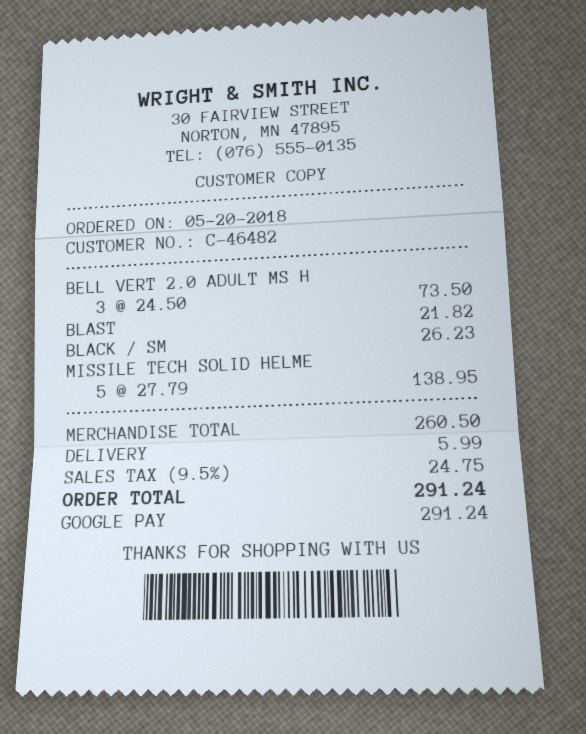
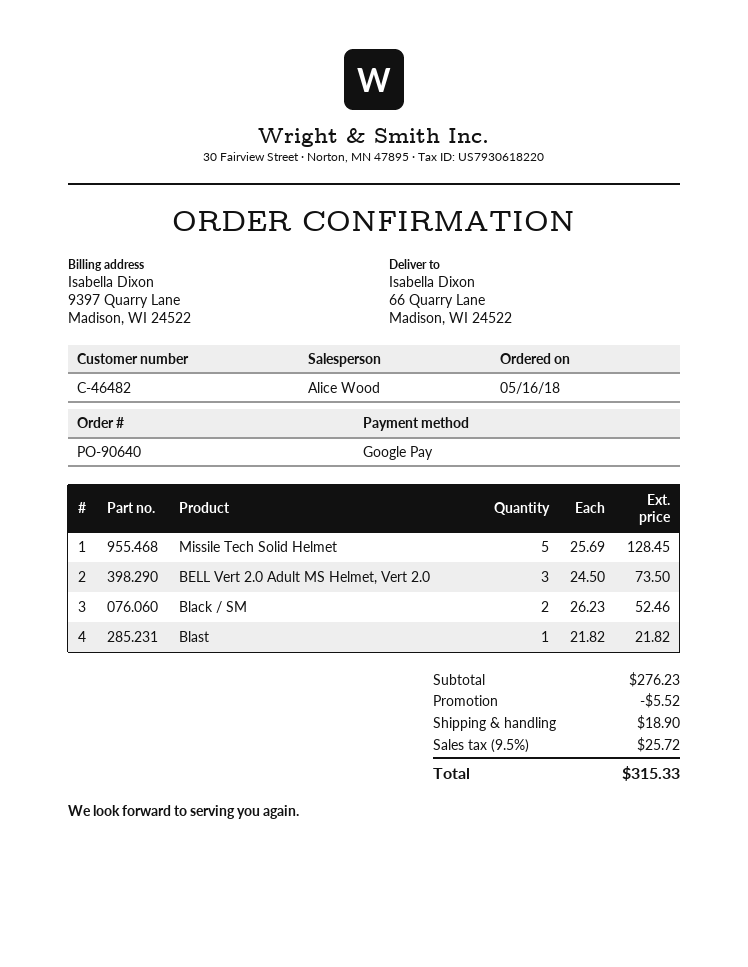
order date: 2018-05-20 -> 2018-05-16
BLACK / SM: 1 x 26.23 = 26.23 -> 2 x 26.23 = 52.46
MISSILE TECH SOLID HELME: 5 x 27.79 = 138.95 -> 5 x 25.69 = 128.45
subtotal: 260.50 -> 276.23
discount: none -> 5.52
shipping: 5.99 -> 18.90
tax: 9.5% = 24.75 -> 9.5% = 25.72
total: 291.24 -> 315.33

